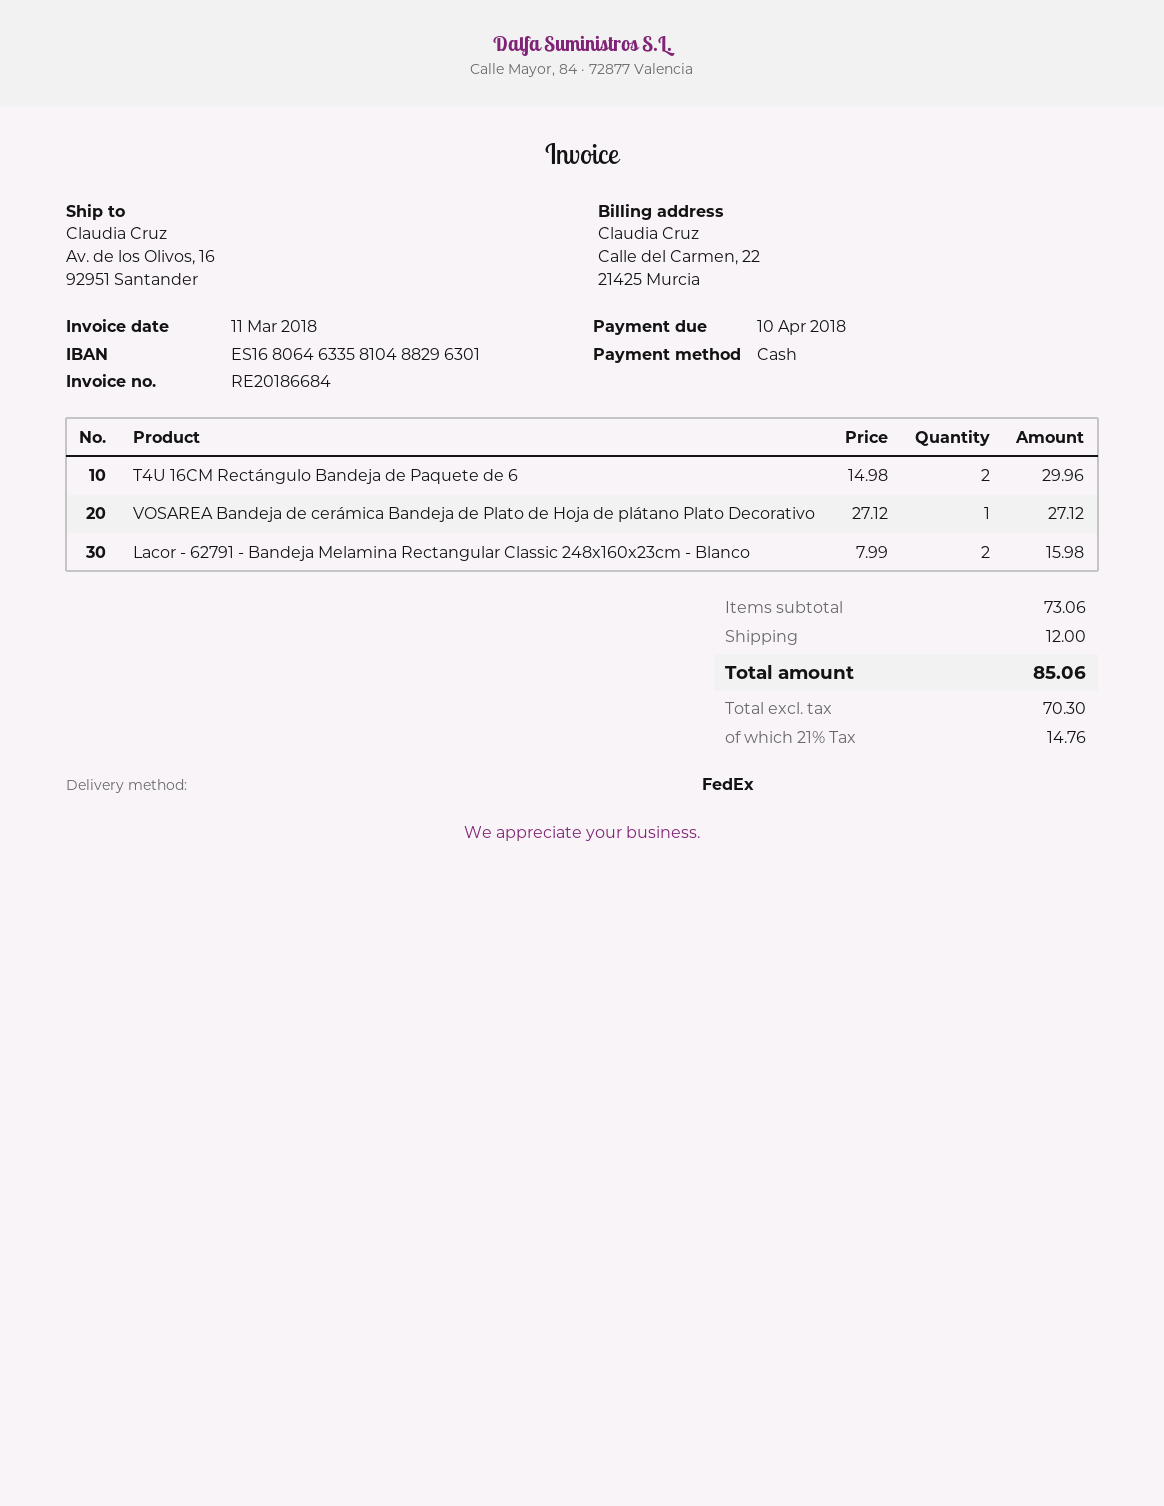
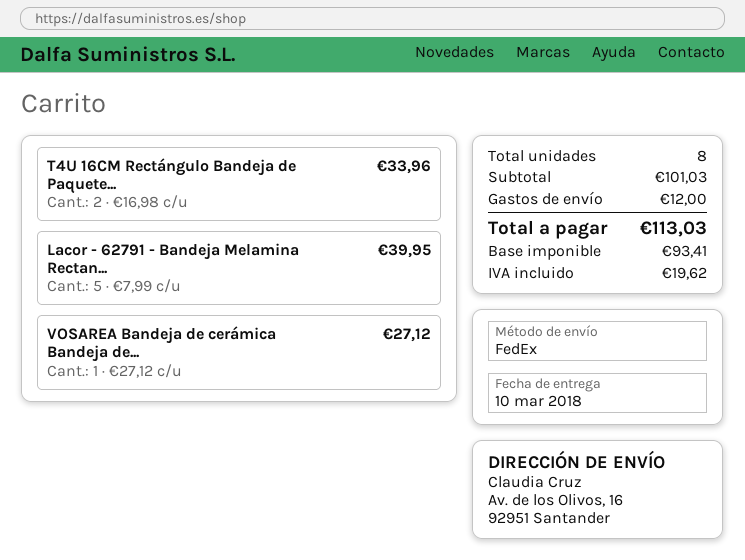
T4U 16CM Rectángulo Bandeja de Paquete de 6: 2 x 14.98 = 29.96 -> 2 x 16.98 = 33.96
Lacor - 62791 - Bandeja Melamina Rectangular Classic 248x160x23cm - Blanco: 2 x 7.99 = 15.98 -> 5 x 7.99 = 39.95
subtotal: 73.06 -> 101.03
net: 70.30 -> 93.41
tax: 14.76 -> 19.62
total: 85.06 -> 113.03

